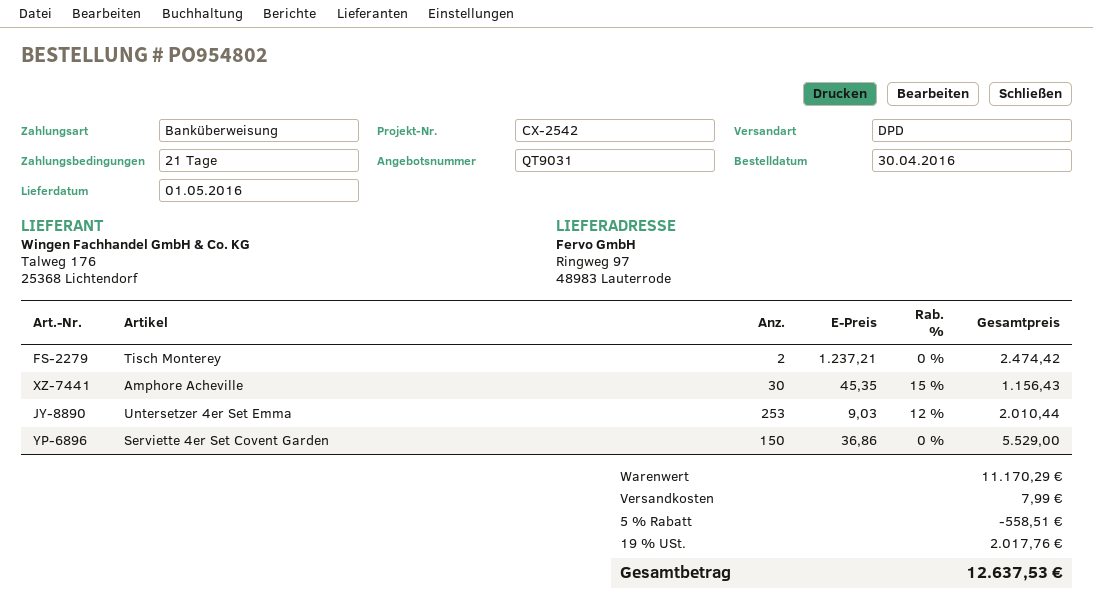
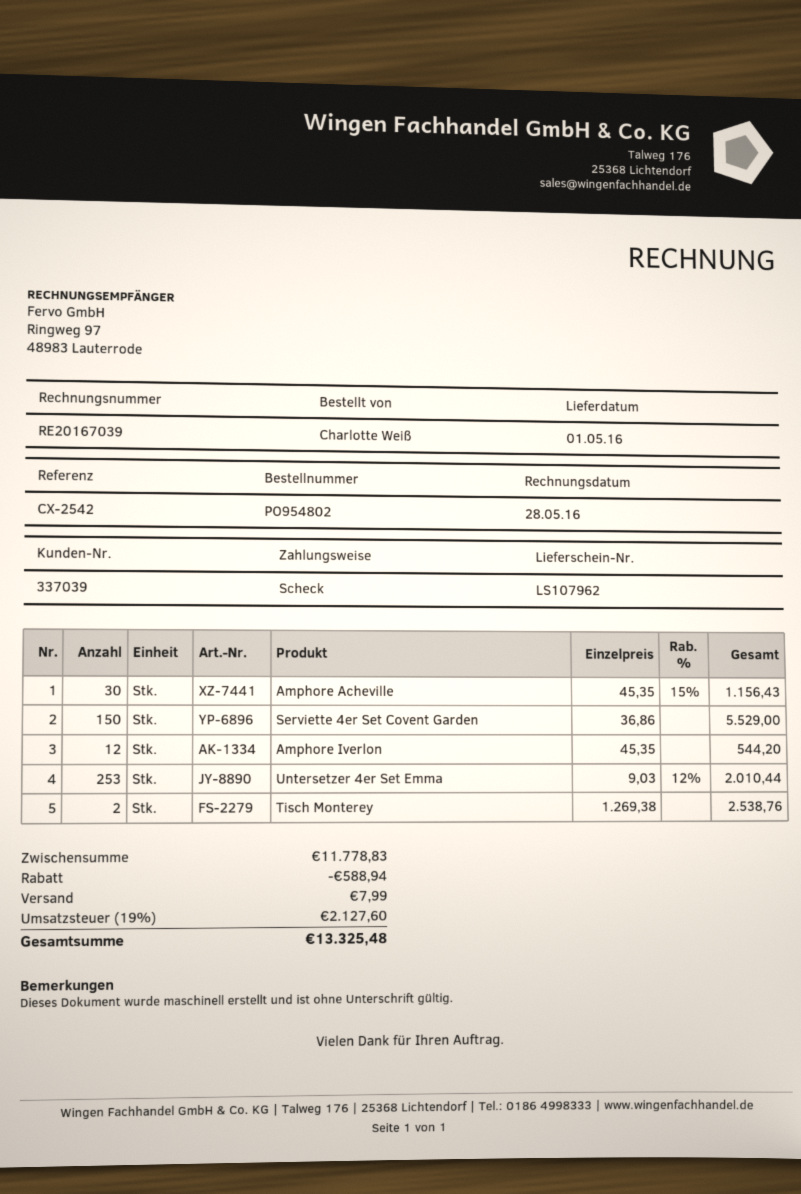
payment method: bank transfer -> cheque
Tisch Monterey: 2 x 1237.21 = 2474.42 -> 2 x 1269.38 = 2538.76
Amphore Iverlon: none -> 12 x 45.35 = 544.20
subtotal: 11170.29 -> 11778.83
discount: 558.51 -> 588.94
tax: 19% = 2017.76 -> 19% = 2127.60
total: 12637.53 -> 13325.48

